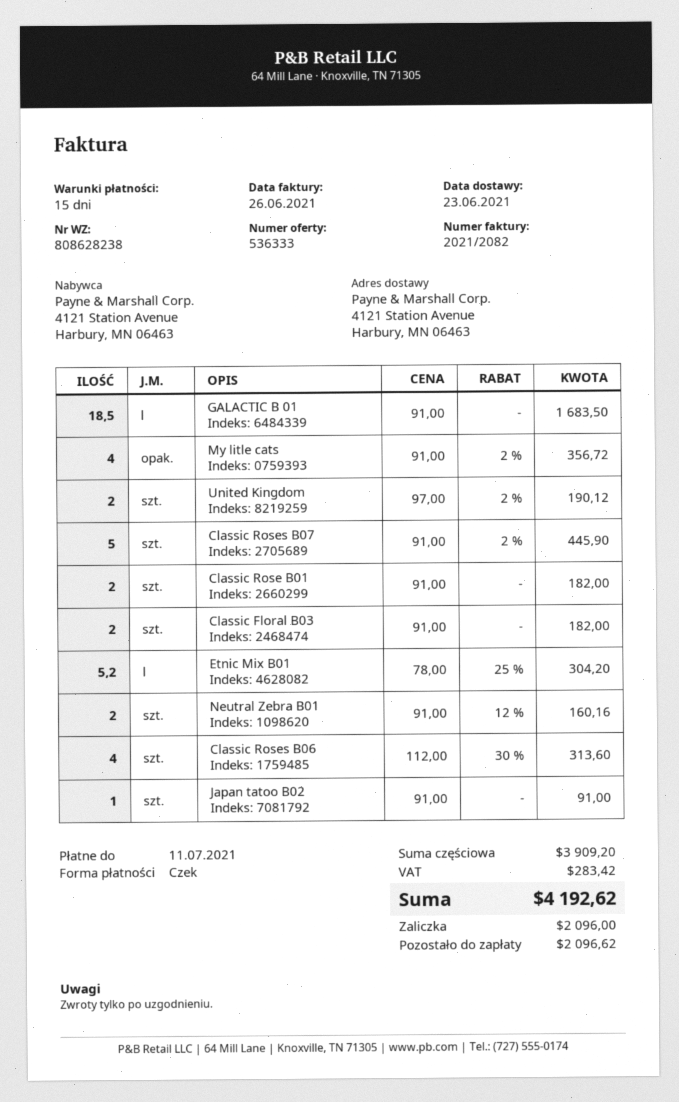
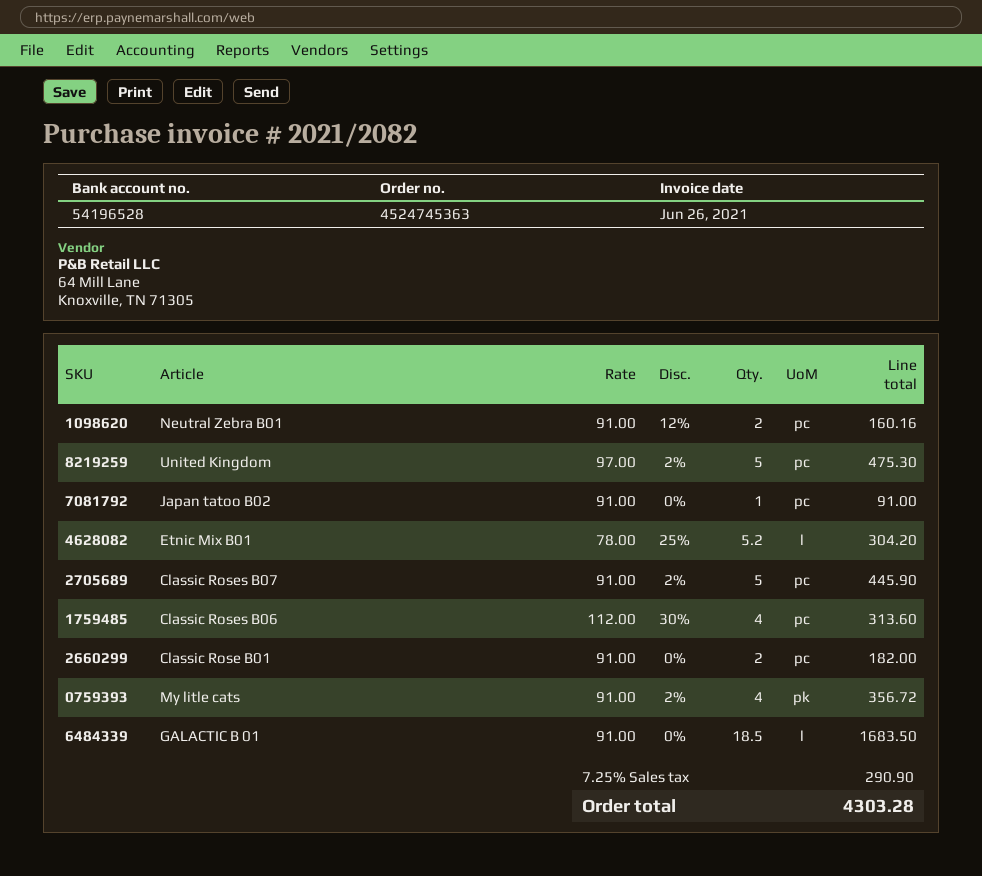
United Kingdom: 2 x 97.00 - 2% = 190.12 -> 5 x 97.00 - 2% = 475.30
Classic Floral B03: 2 x 91.00 = 182.00 -> none
tax: 283.42 -> 290.90
total: 4192.62 -> 4303.28

